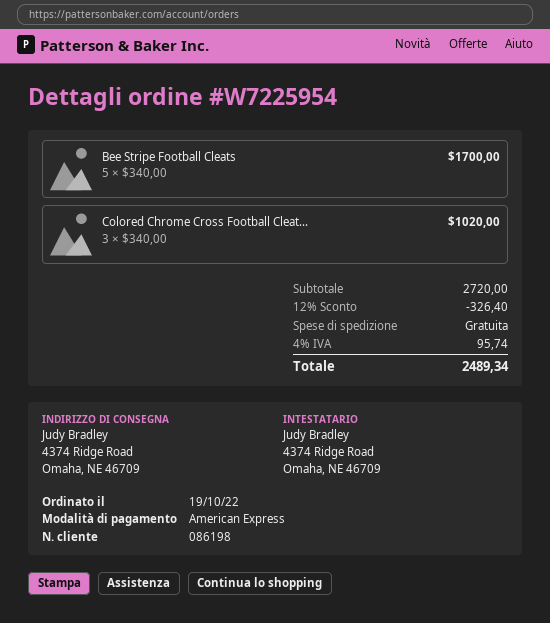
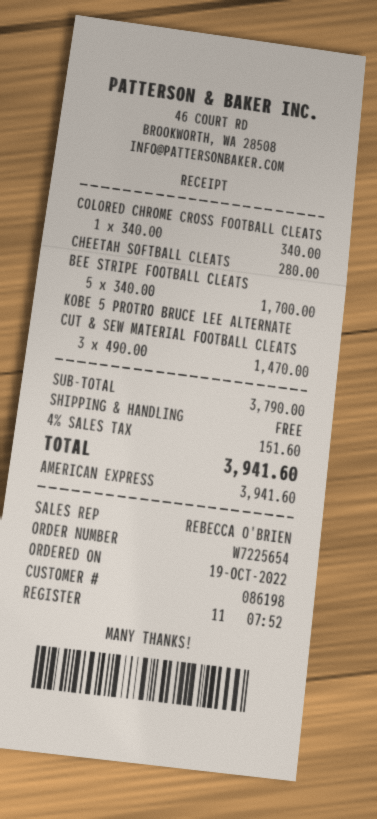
order number: W7225954 -> W7225654
Colored Chrome Cross Football Cleat...: 3 x 340.00 = 1020.00 -> 1 x 340.00 = 340.00
CHEETAH SOFTBALL CLEATS: none -> 1 x 280.00 = 280.00
KOBE 5 PROTRO BRUCE LEE ALTERNATE CUT & SEW MATERIAL FOOTBALL CLEATS: none -> 3 x 490.00 = 1470.00
subtotal: 2720.00 -> 3790.00
discount: 12% = 326.40 -> none
tax: 4% = 95.74 -> 4% = 151.60
total: 2489.34 -> 3941.60

